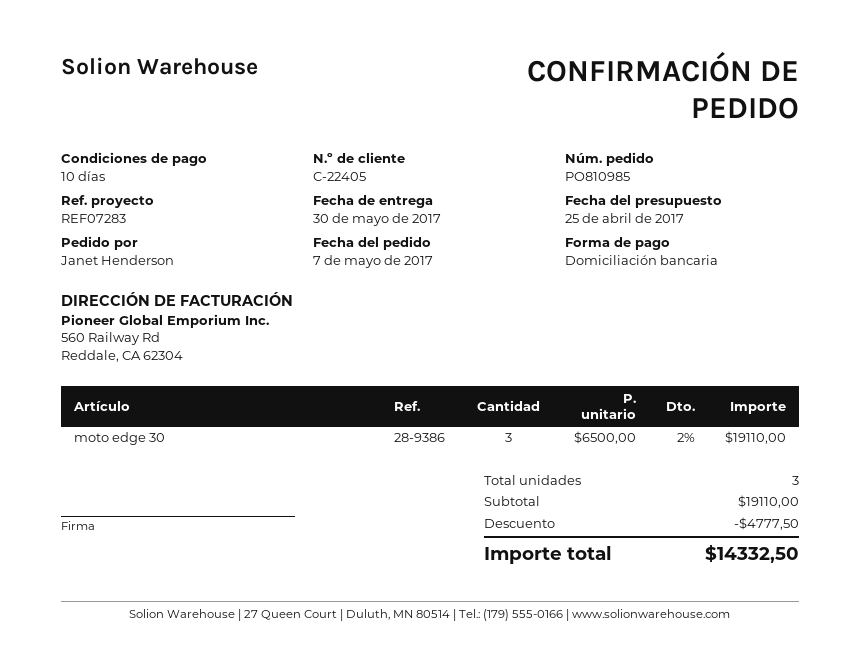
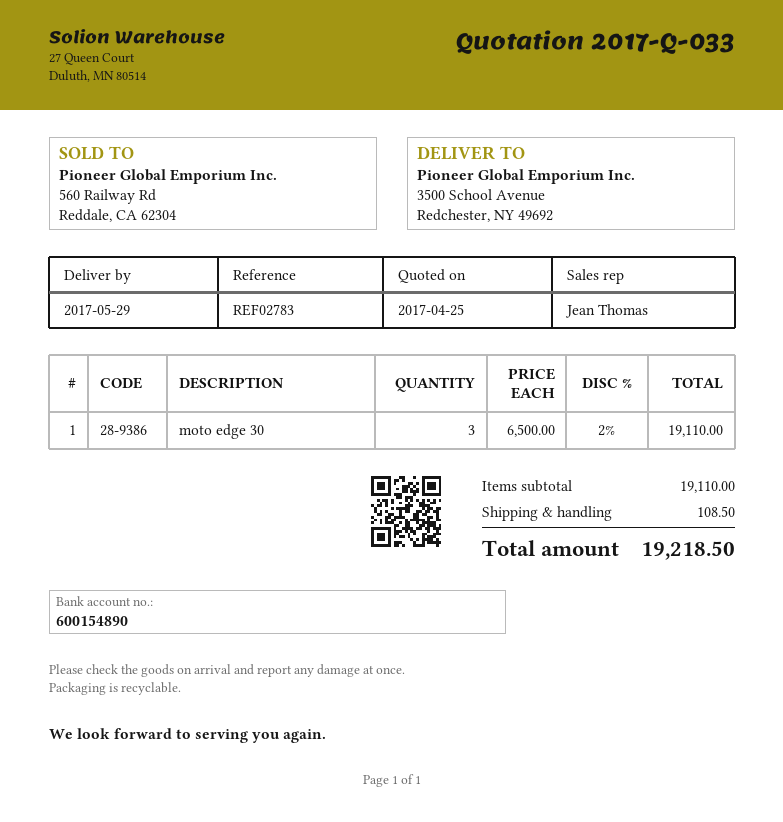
delivery date: 2017-05-30 -> 2017-05-29
reference: REF07283 -> REF02783
discount: 4777.50 -> none
shipping: none -> 108.50
total: 14332.50 -> 19218.50

